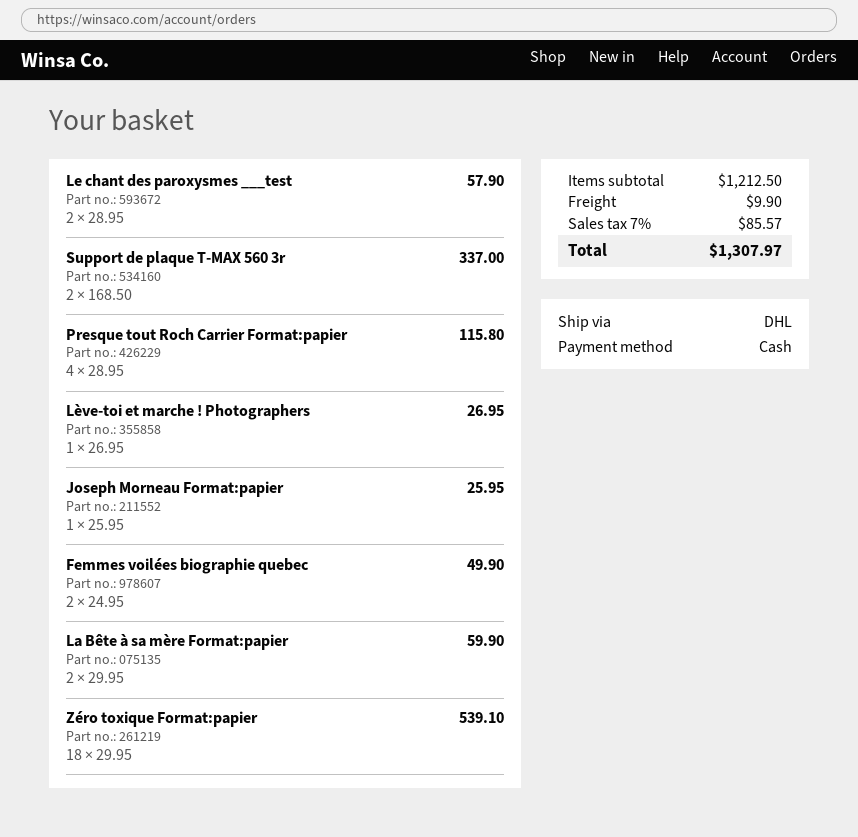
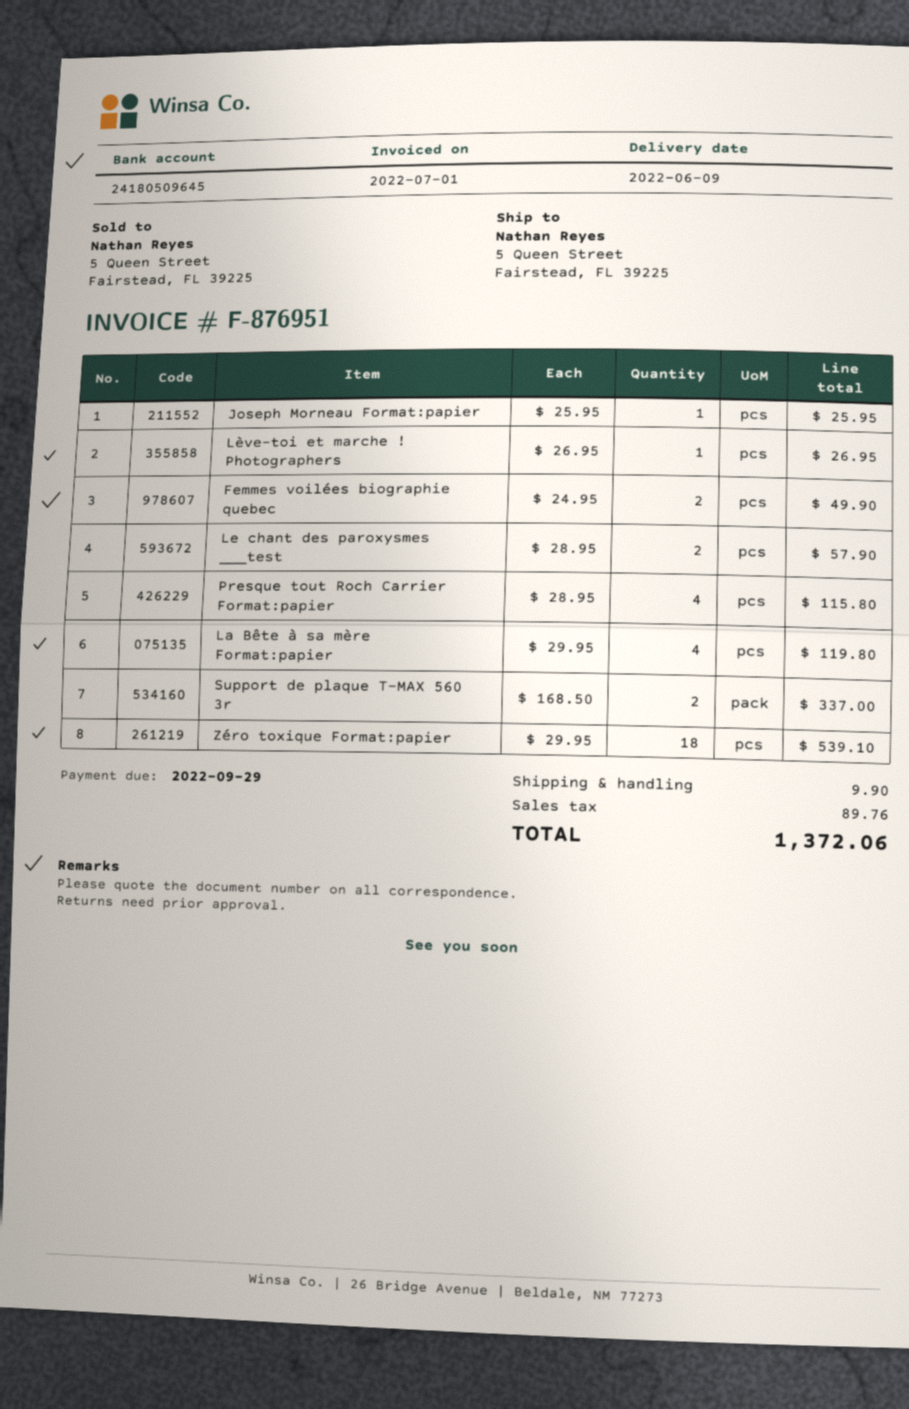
La Bête à sa mère Format:papier: 2 x 29.95 = 59.90 -> 4 x 29.95 = 119.80
tax: 85.57 -> 89.76
total: 1307.97 -> 1372.06

